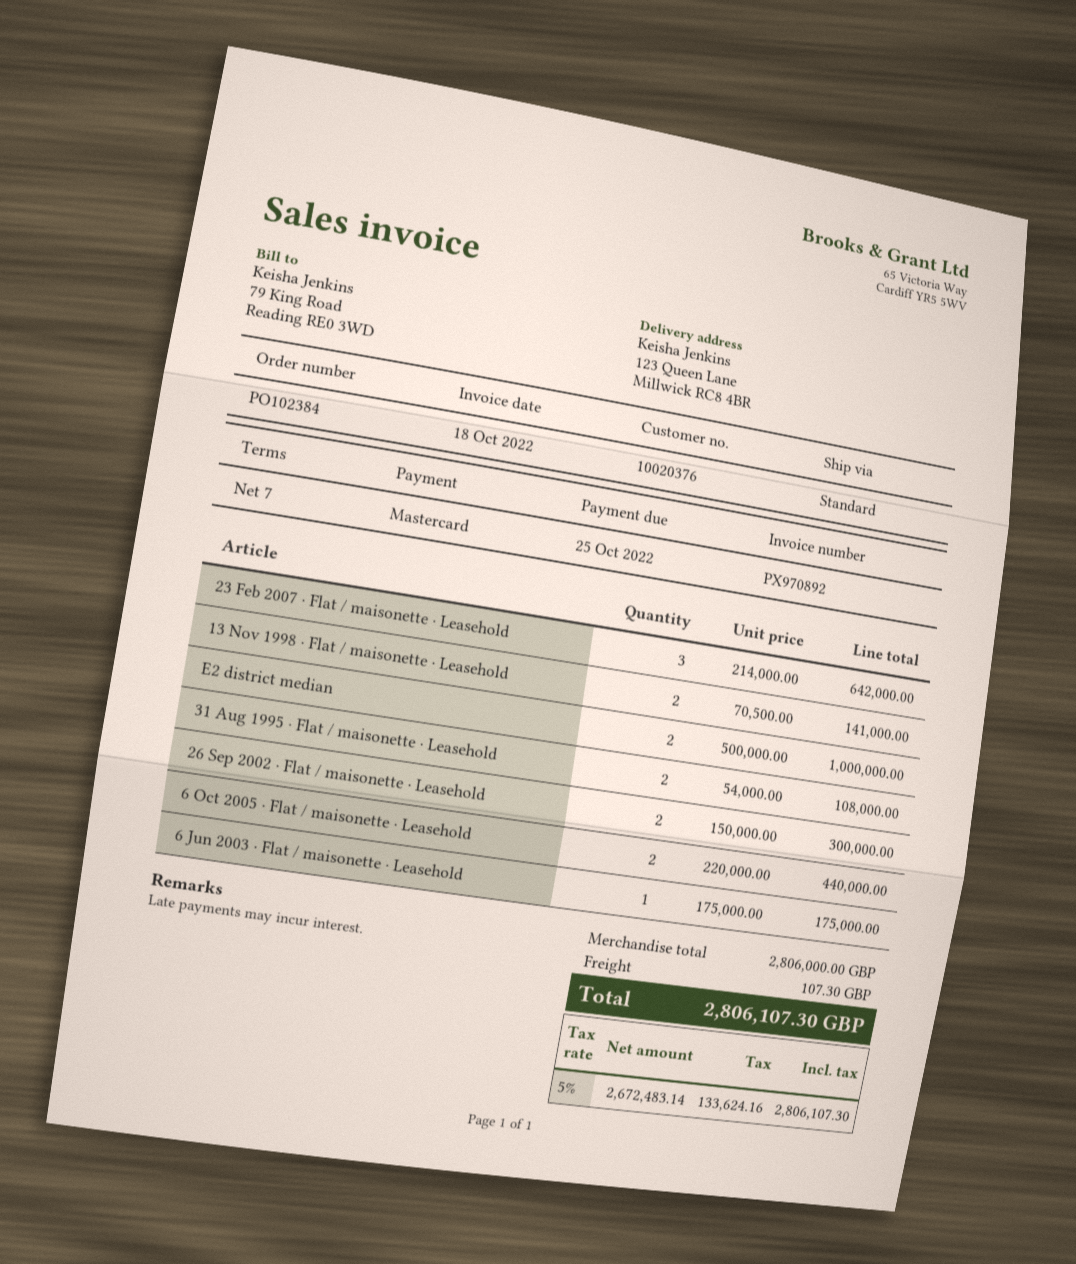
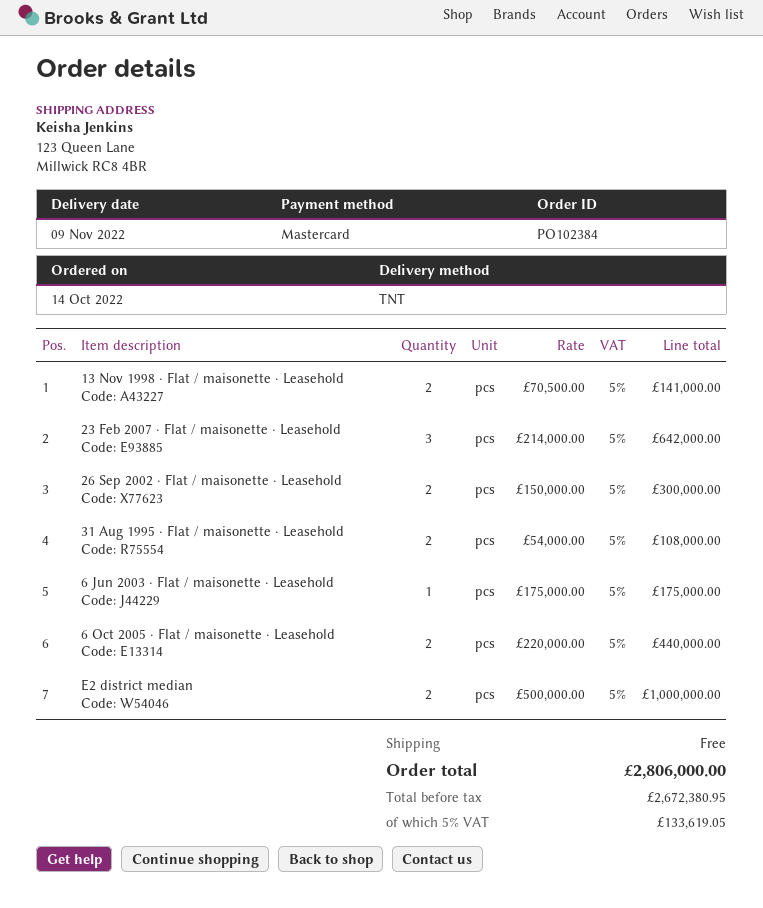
shipping method: standard -> TNT
shipping: 107.30 -> 0.00
net: 2672483.14 -> 2672380.95
tax: 5% = 133624.16 -> 5% = 133619.05
total: 2806107.30 -> 2806000.00

